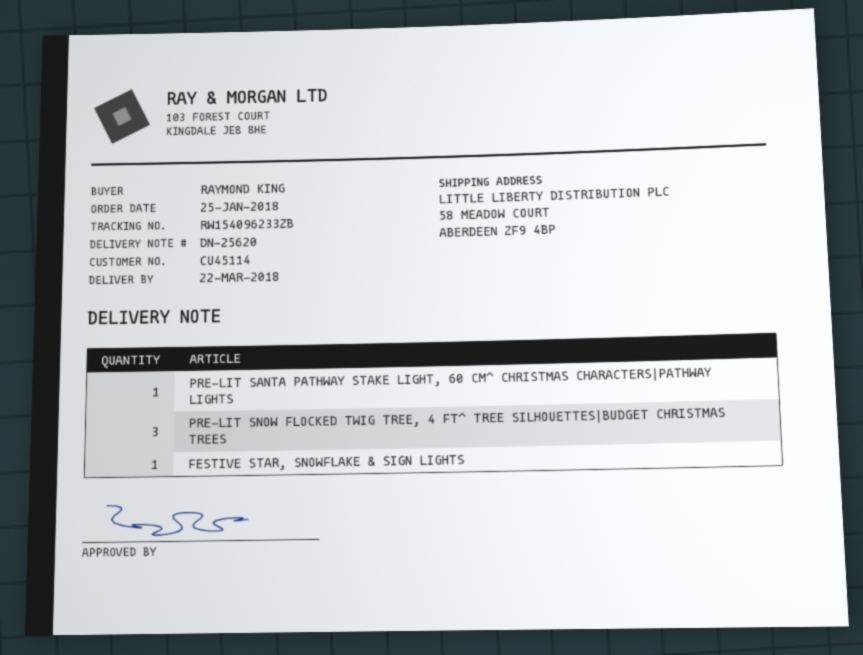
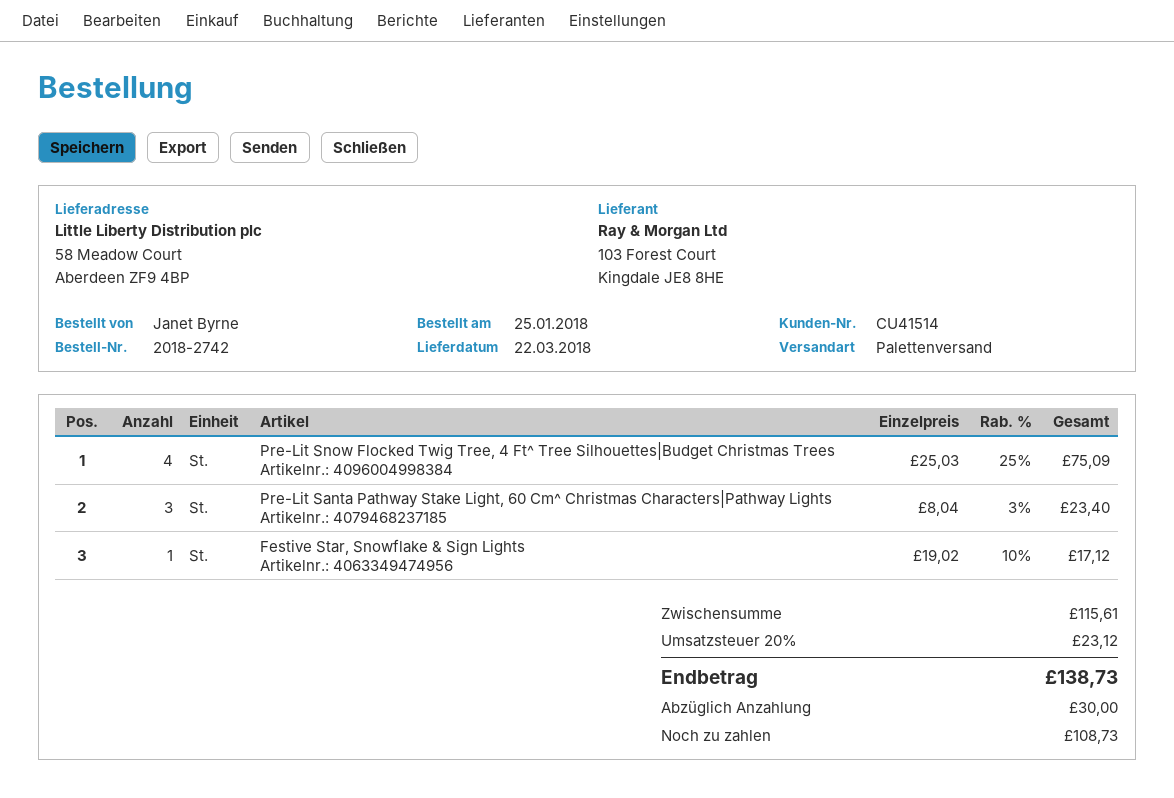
customer number: CU45114 -> CU41514
ordered by: RAYMOND KING -> Janet Byrne
PRE-LIT SANTA PATHWAY STAKE LIGHT, 60 CM^ CHRISTMAS CHARACTERS|PATHWAY LIGHTS: 1 -> 3
PRE-LIT SNOW FLOCKED TWIG TREE, 4 FT^ TREE SILHOUETTES|BUDGET CHRISTMAS TREES: 3 -> 4

